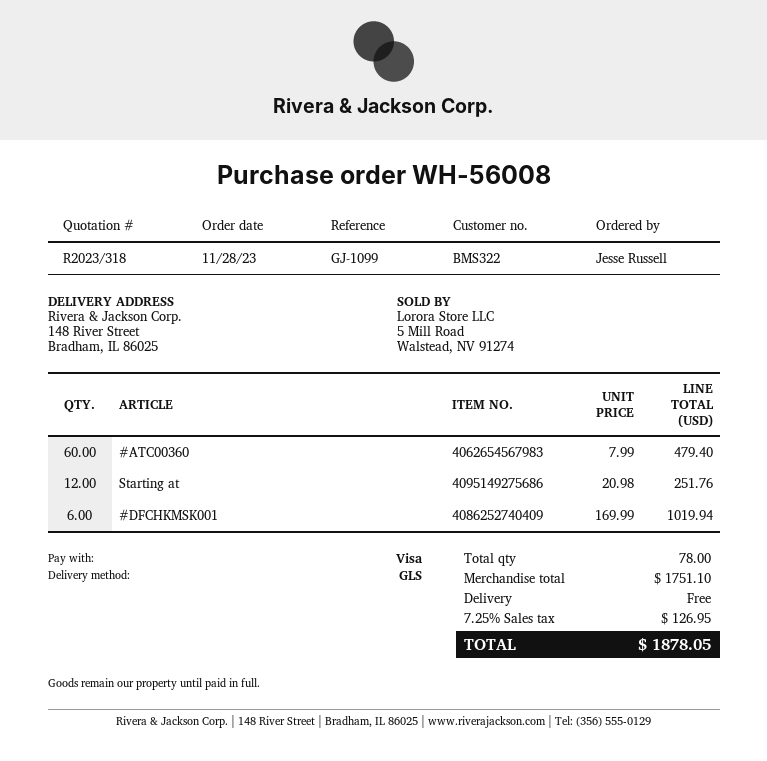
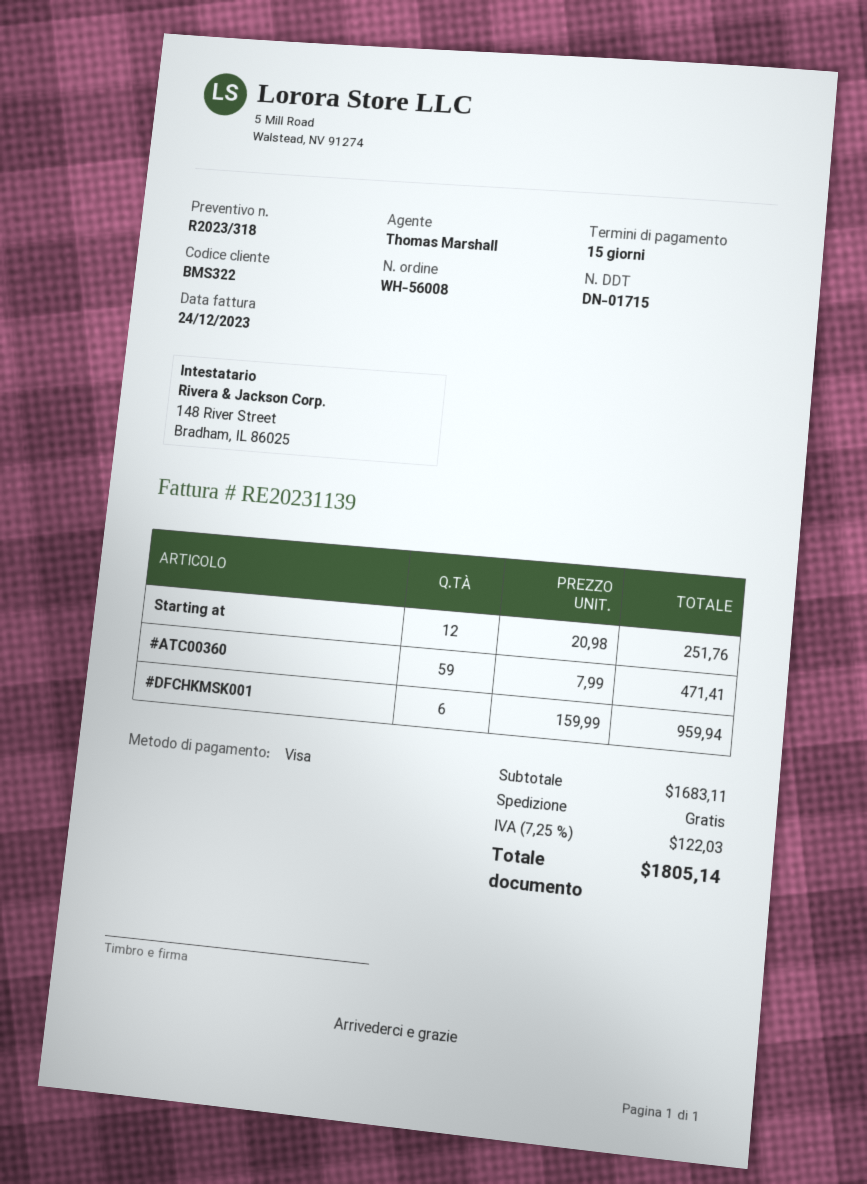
#ATC00360: 60 x 7.99 = 479.40 -> 59 x 7.99 = 471.41
#DFCHKMSK001: 6 x 169.99 = 1019.94 -> 6 x 159.99 = 959.94
subtotal: 1751.10 -> 1683.11
tax: 7.25% = 126.95 -> 7.25% = 122.03
total: 1878.05 -> 1805.14

